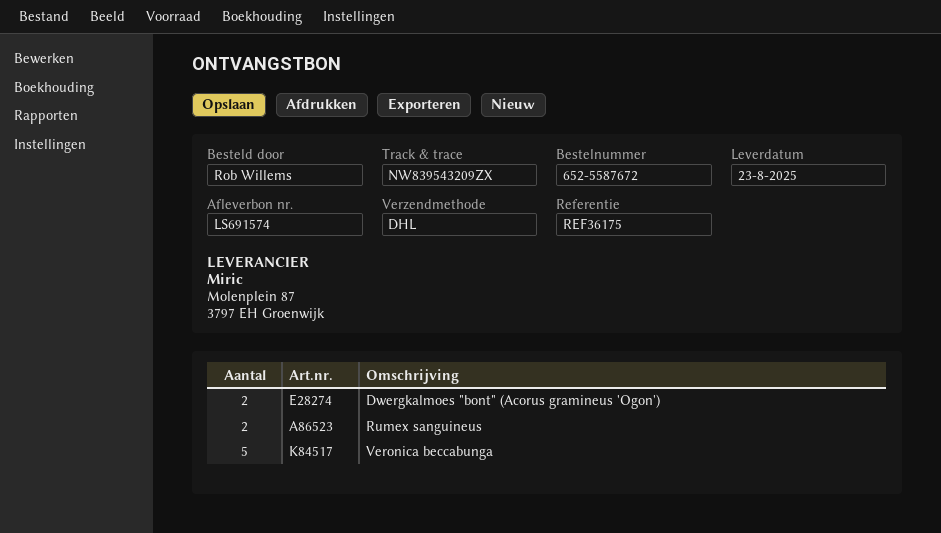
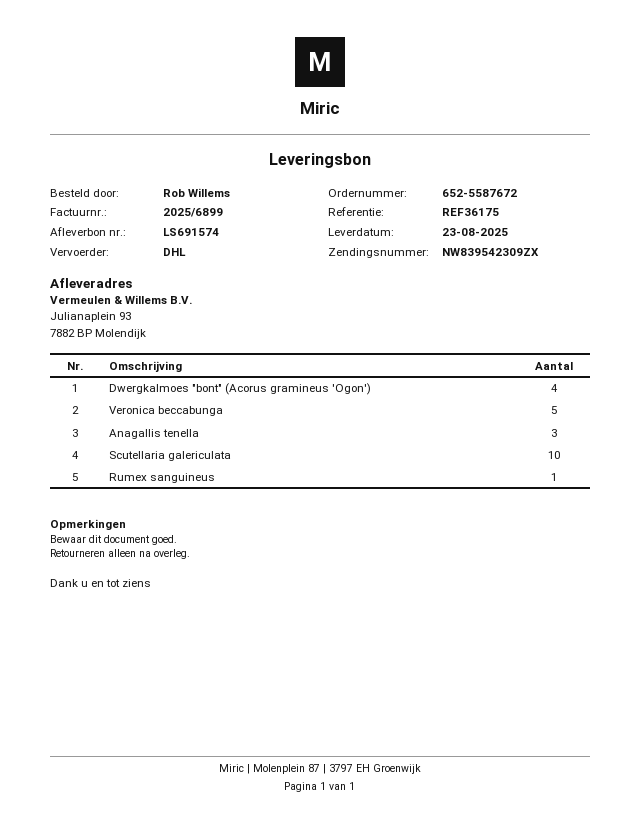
tracking number: NW839543209ZX -> NW839542309ZX
Dwergkalmoes "bont" (Acorus gramineus 'Ogon'): 2 -> 4
Rumex sanguineus: 2 -> 1
Anagallis tenella: none -> 3
Scutellaria galericulata: none -> 10

